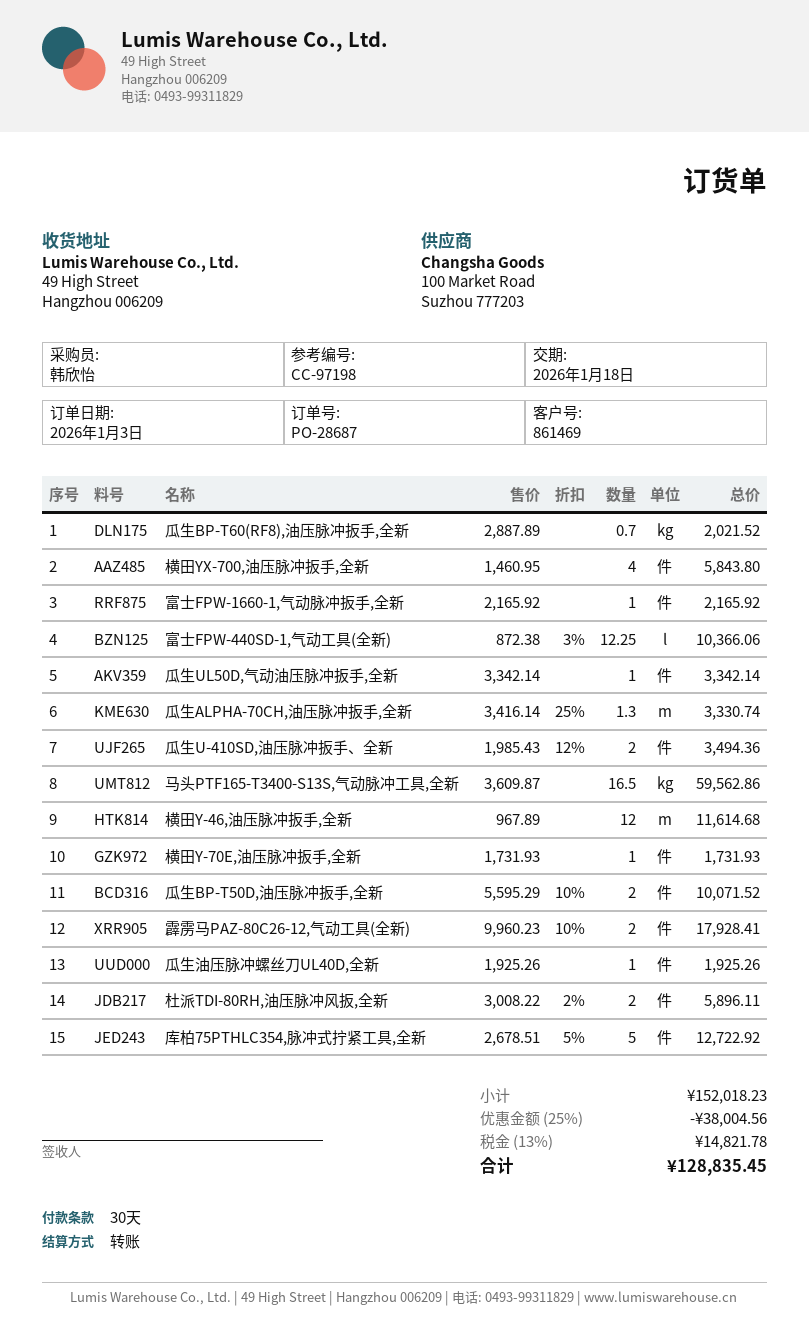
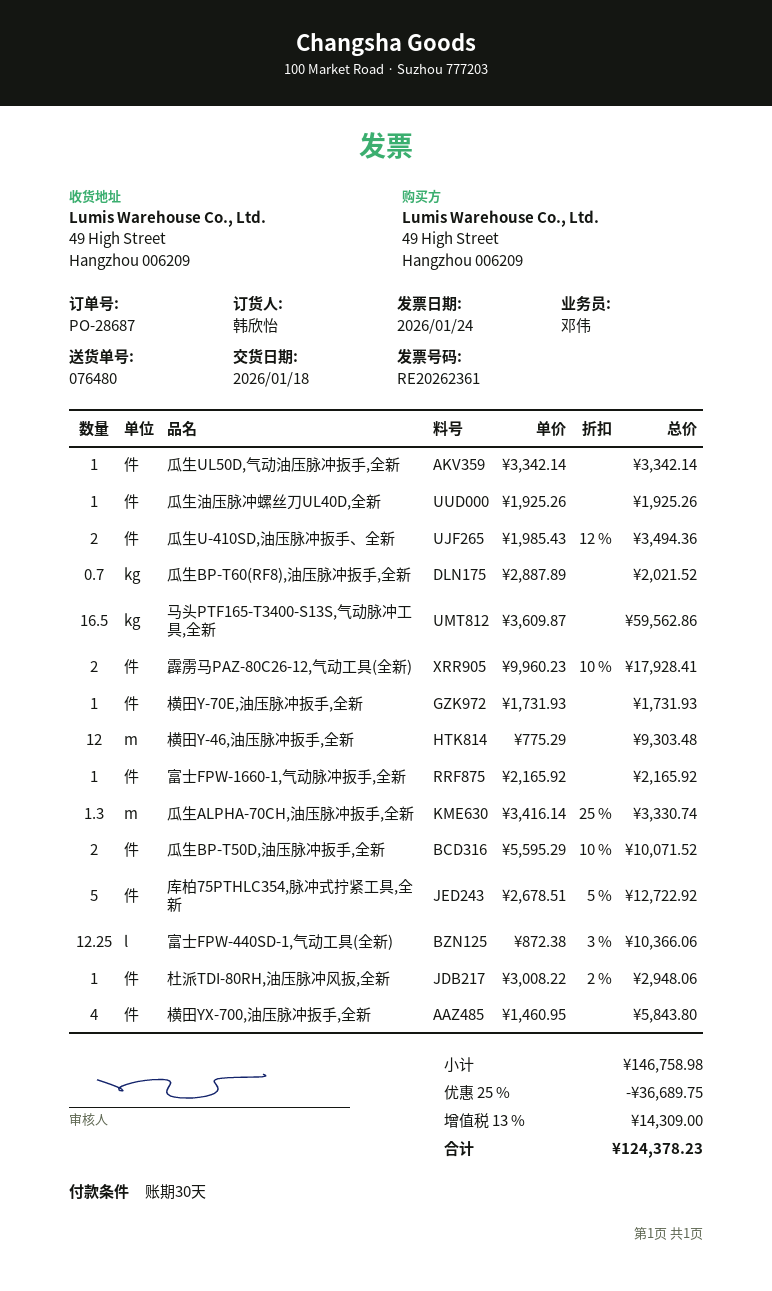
横田Y-46,油压脉冲扳手,全新: 12 x 967.89 = 11614.68 -> 12 x 775.29 = 9303.48
杜派TDI-80RH,油压脉冲风扳,全新: 2 x 3008.22 - 2% = 5896.11 -> 1 x 3008.22 - 2% = 2948.06
subtotal: 152018.23 -> 146758.98
discount: 25% = 38004.56 -> 25% = 36689.75
tax: 13% = 14821.78 -> 13% = 14309.00
total: 128835.45 -> 124378.23

